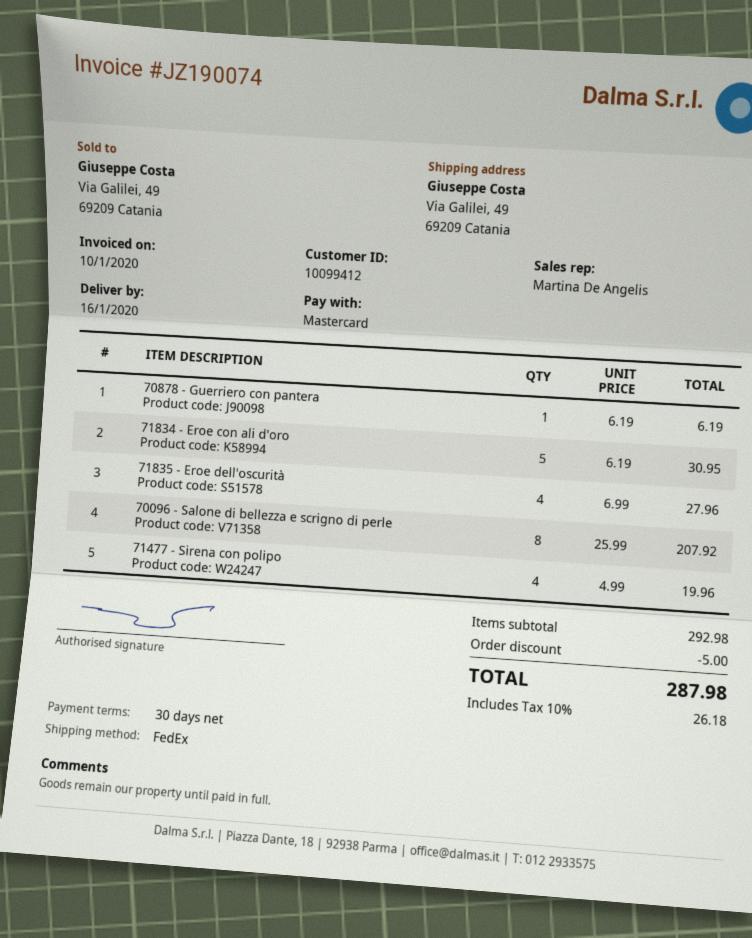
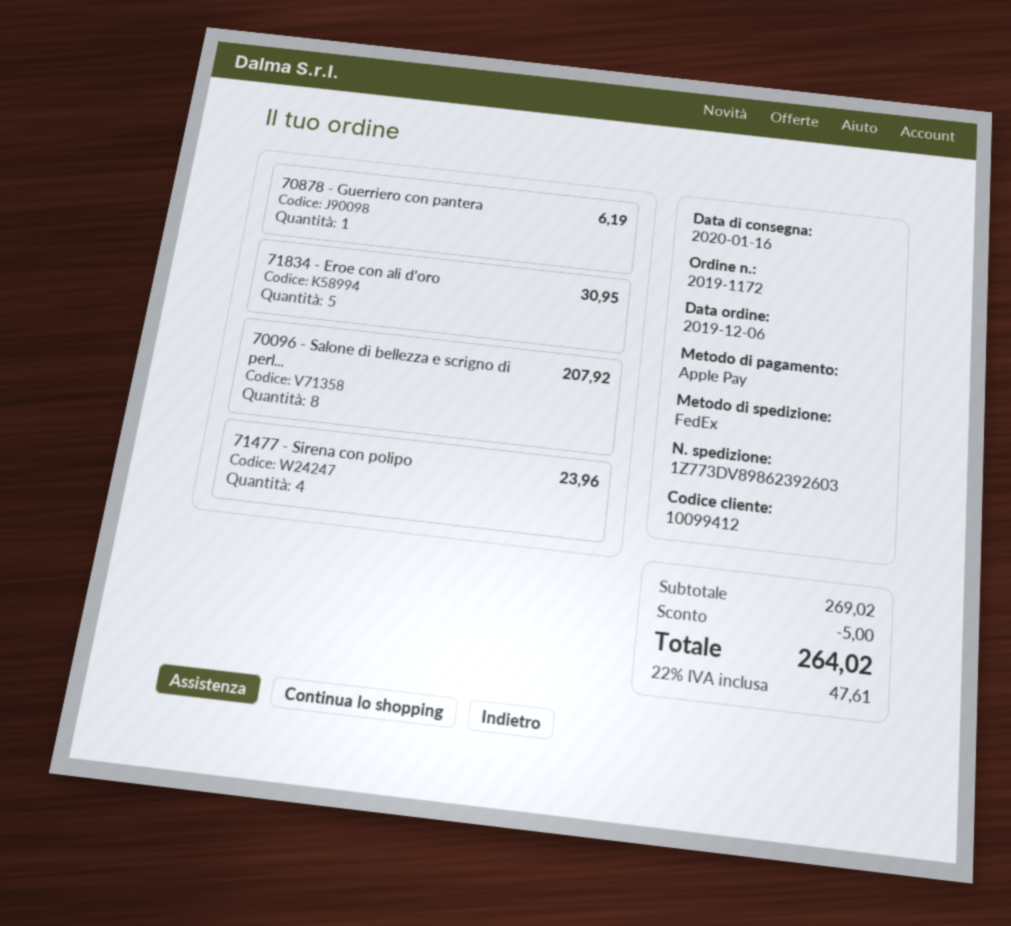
payment method: Mastercard -> Apple Pay
71835 - Eroe dell'oscurità: 4 for 27.96 -> none
71477 - Sirena con polipo: 4 for 19.96 -> 4 for 23.96
subtotal: 292.98 -> 269.02
tax: 10% = 26.18 -> 22% = 47.61
total: 287.98 -> 264.02

